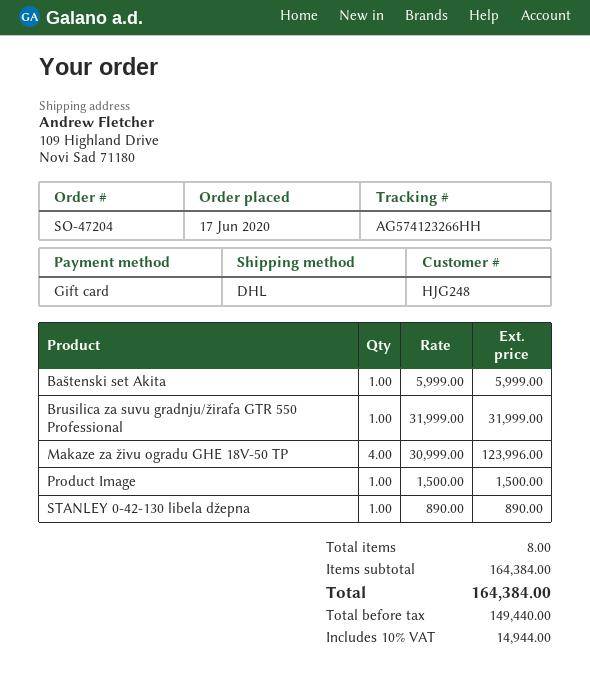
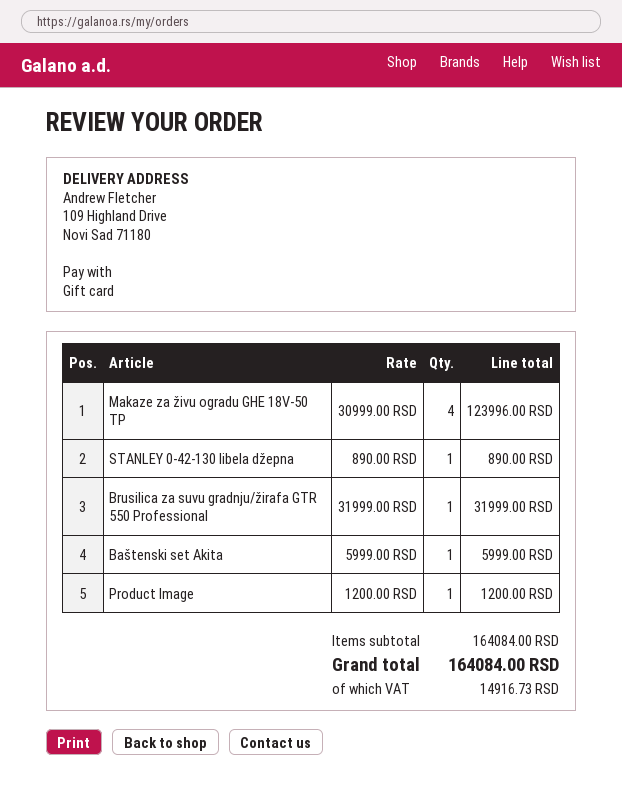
Product Image: 1 x 1500.00 = 1500.00 -> 1 x 1200.00 = 1200.00
subtotal: 164384.00 -> 164084.00
tax: 14944.00 -> 14916.73
total: 164384.00 -> 164084.00

